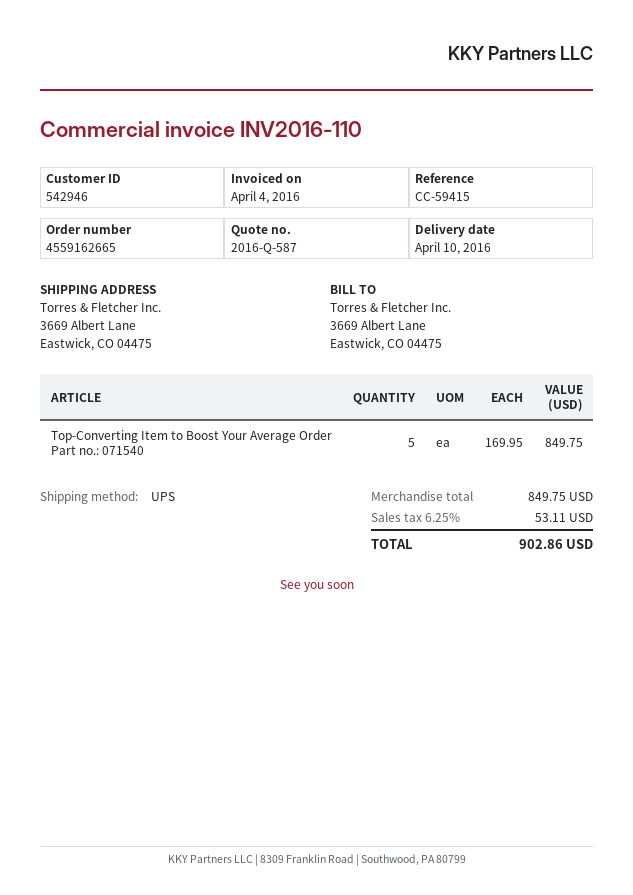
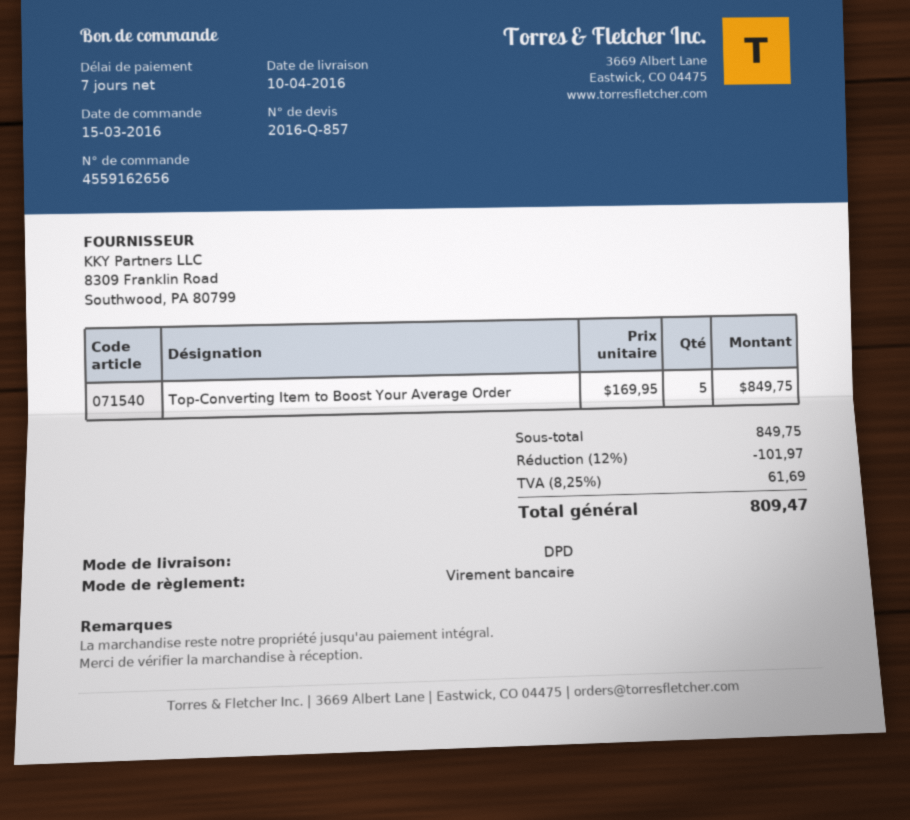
quote number: 2016-Q-587 -> 2016-Q-857
order number: 4559162665 -> 4559162656
shipping method: UPS -> DPD
discount: none -> 12% = 101.97
tax: 6.25% = 53.11 -> 8.25% = 61.69
total: 902.86 -> 809.47

